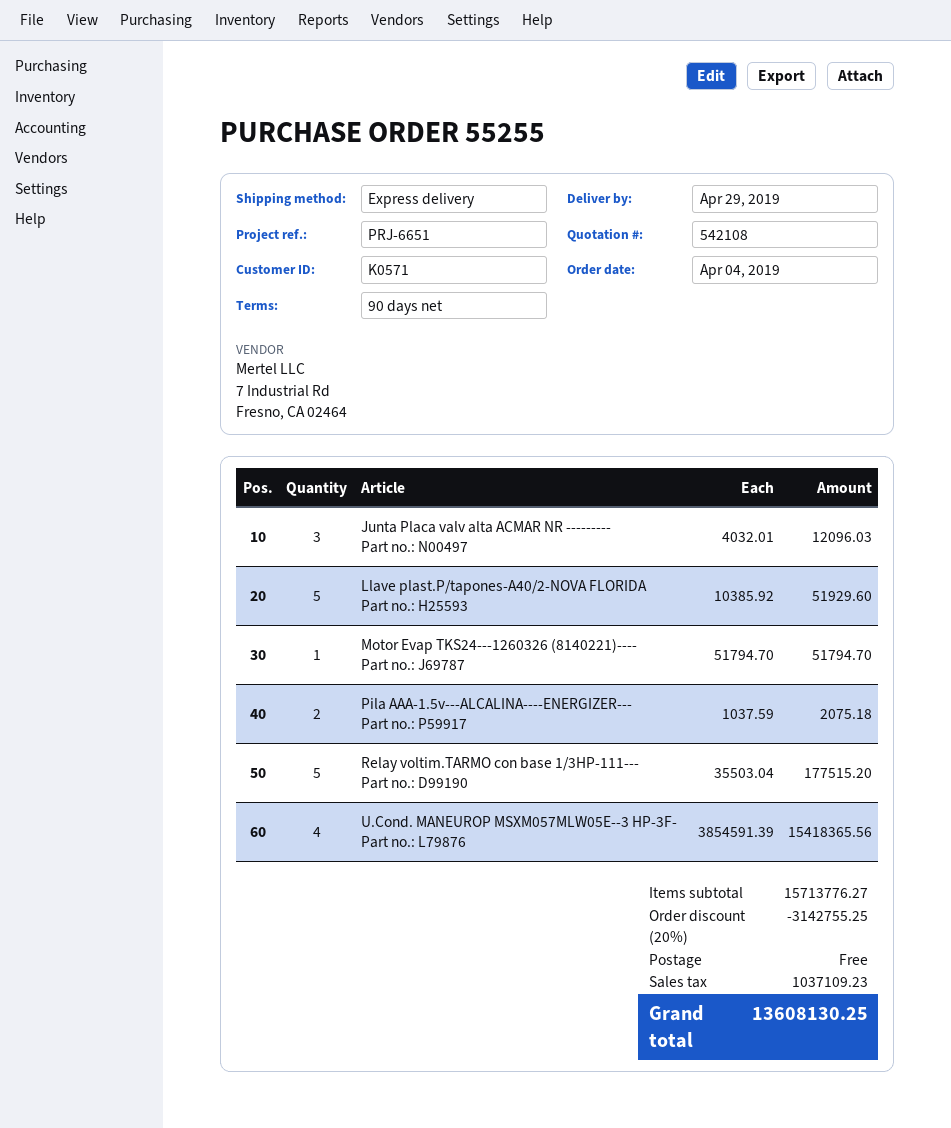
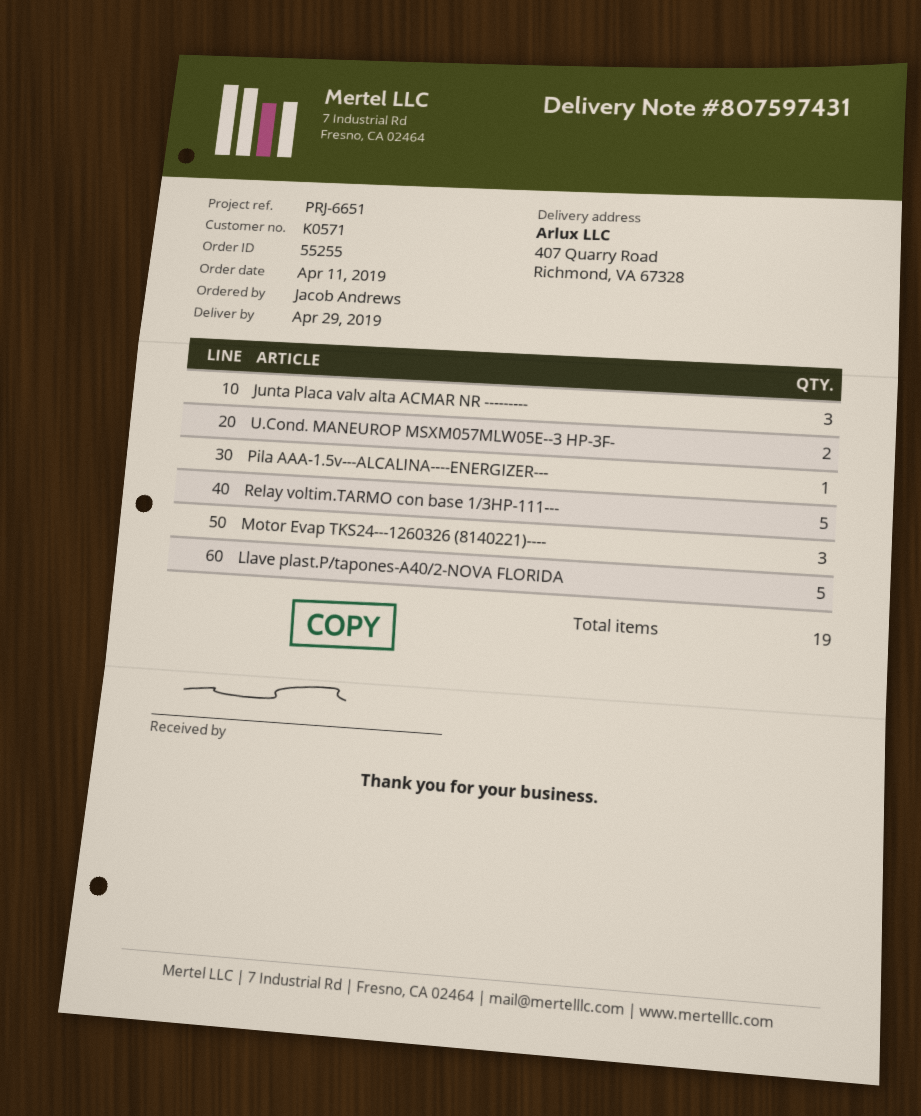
order date: 2019-04-04 -> 2019-04-11
Motor Evap TKS24---1260326 (8140221)----: 1 -> 3
Pila AAA-1.5v---ALCALINA----ENERGIZER---: 2 -> 1
U.Cond. MANEUROP MSXM057MLW05E--3 HP-3F-: 4 -> 2

